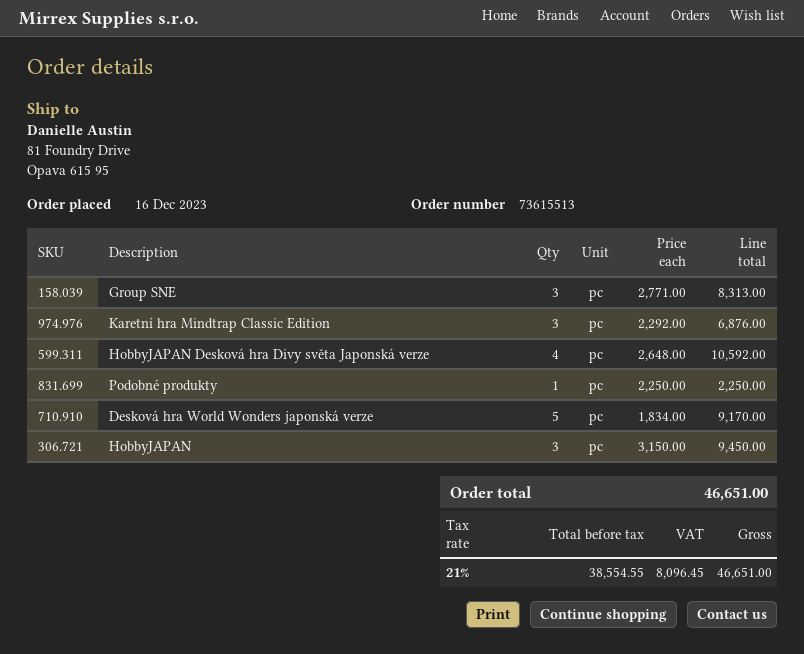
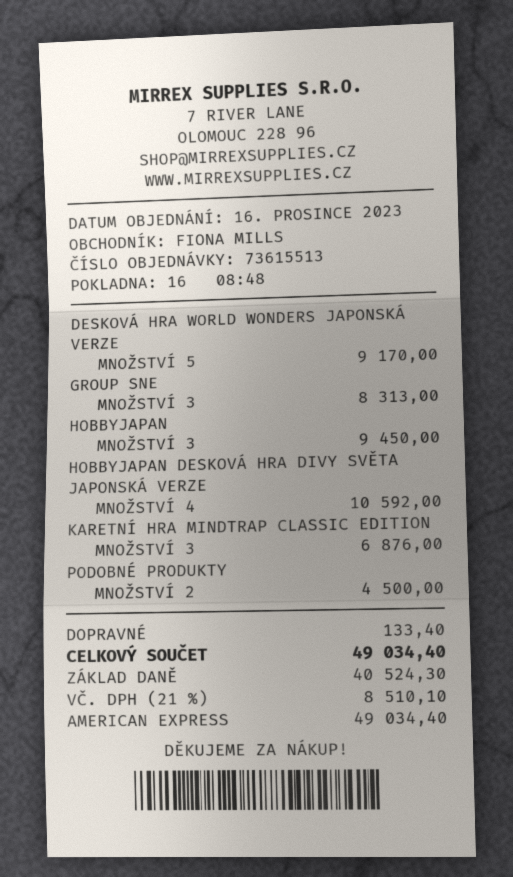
Podobné produkty: 1 for 2250.00 -> 2 for 4500.00
shipping: none -> 133.40
net: 38554.55 -> 40524.30
tax: 21% = 8096.45 -> 21% = 8510.10
total: 46651.00 -> 49034.40

